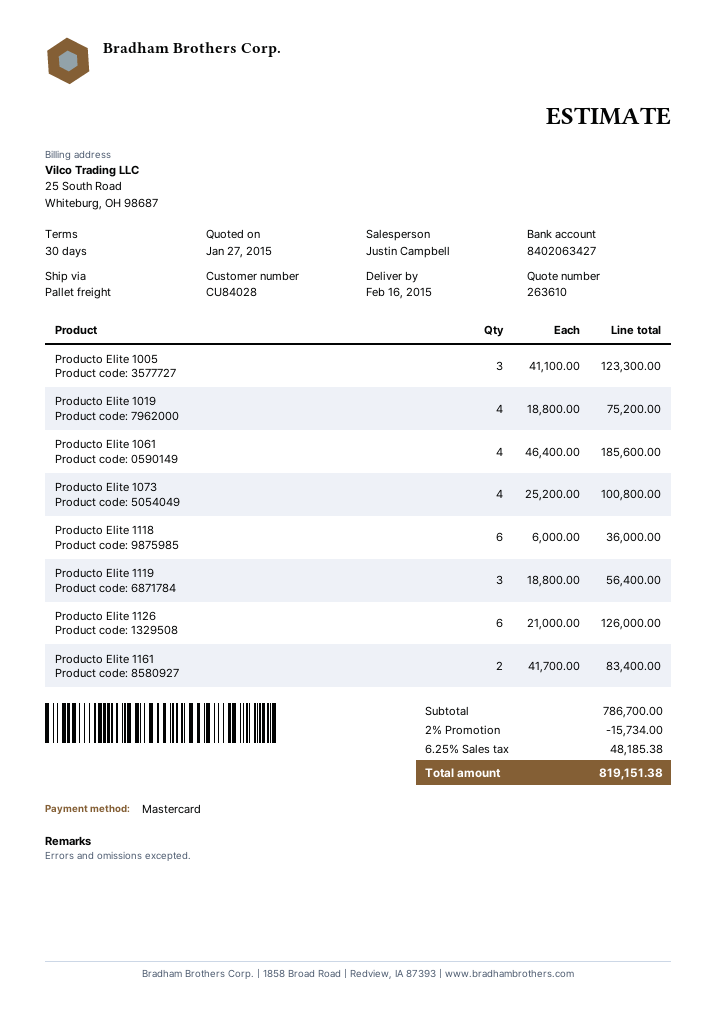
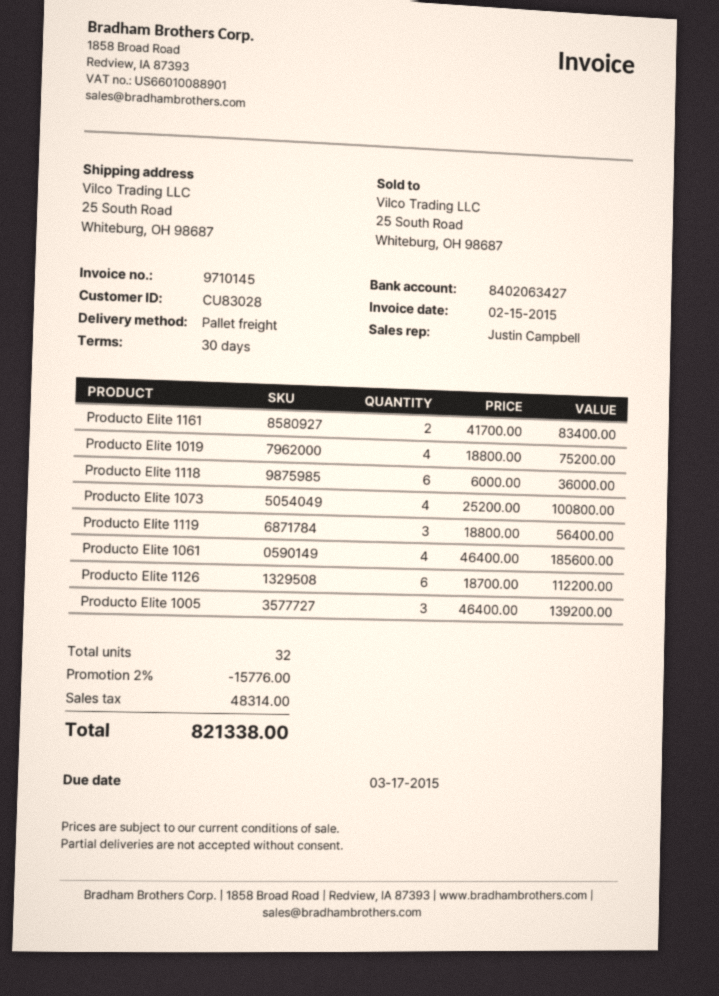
customer number: CU84028 -> CU83028
Producto Elite 1005: 3 x 41100.00 = 123300.00 -> 3 x 46400.00 = 139200.00
Producto Elite 1126: 6 x 21000.00 = 126000.00 -> 6 x 18700.00 = 112200.00
discount: 2% = 15734.00 -> 2% = 15776.00
tax: 48185.38 -> 48314.00
total: 819151.38 -> 821338.00

